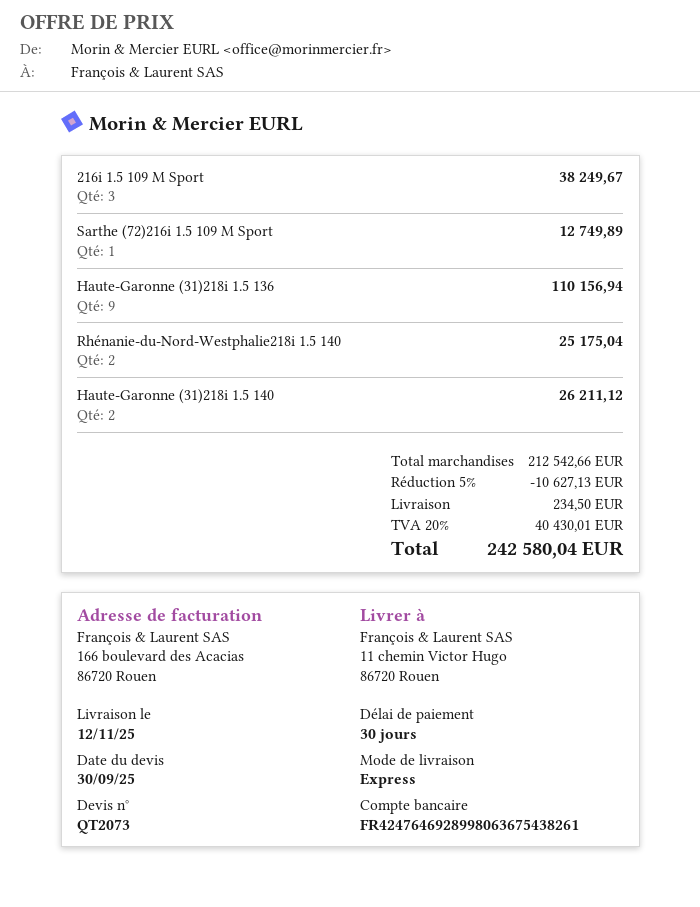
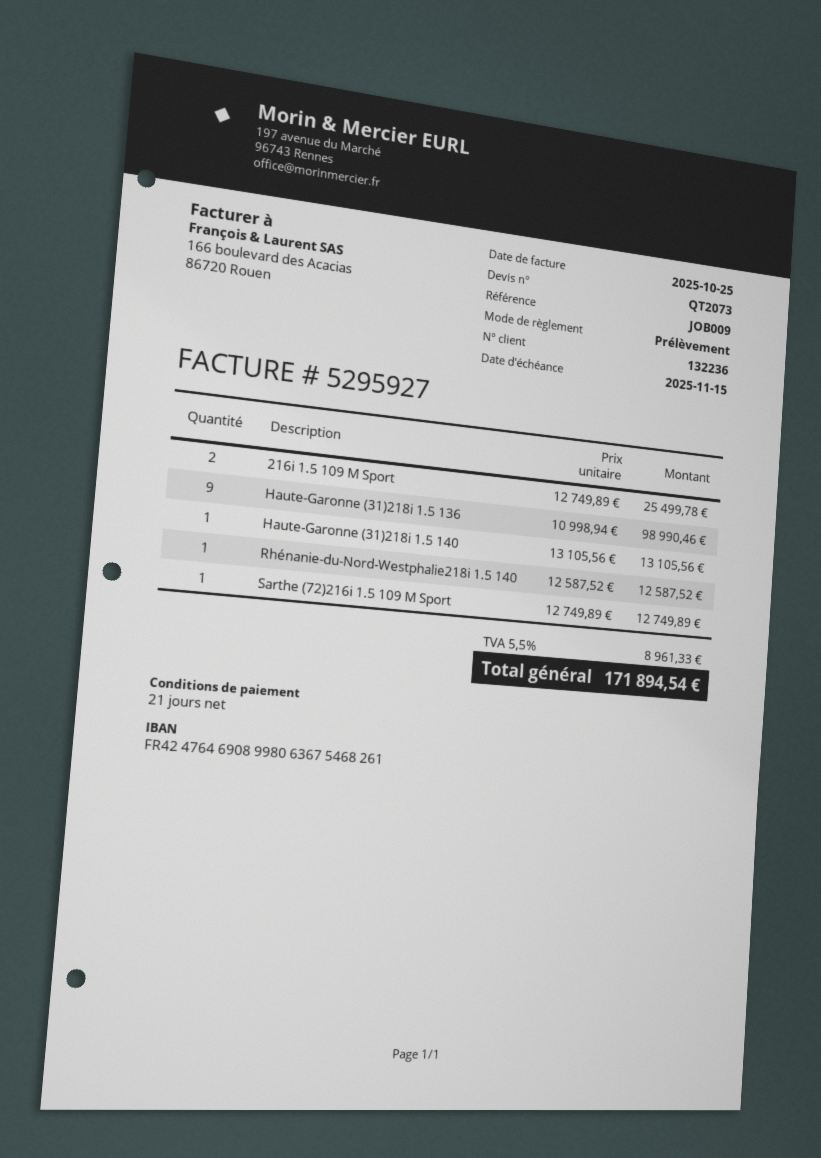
payment terms: 30 days -> 21 days
bank account: FR4247646928998063675438261 -> FR4247646908998063675468261
216i 1.5 109 M Sport: 3 for 38249.67 -> 2 for 25499.78
Haute-Garonne (31)218i 1.5 136: 9 for 110156.94 -> 9 for 98990.46
Rhénanie-du-Nord-Westphalie218i 1.5 140: 2 for 25175.04 -> 1 for 12587.52
Haute-Garonne (31)218i 1.5 140: 2 for 26211.12 -> 1 for 13105.56
discount: 5% = 10627.13 -> none
shipping: 234.50 -> none
tax: 20% = 40430.01 -> 5.5% = 8961.33
total: 242580.04 -> 171894.54

